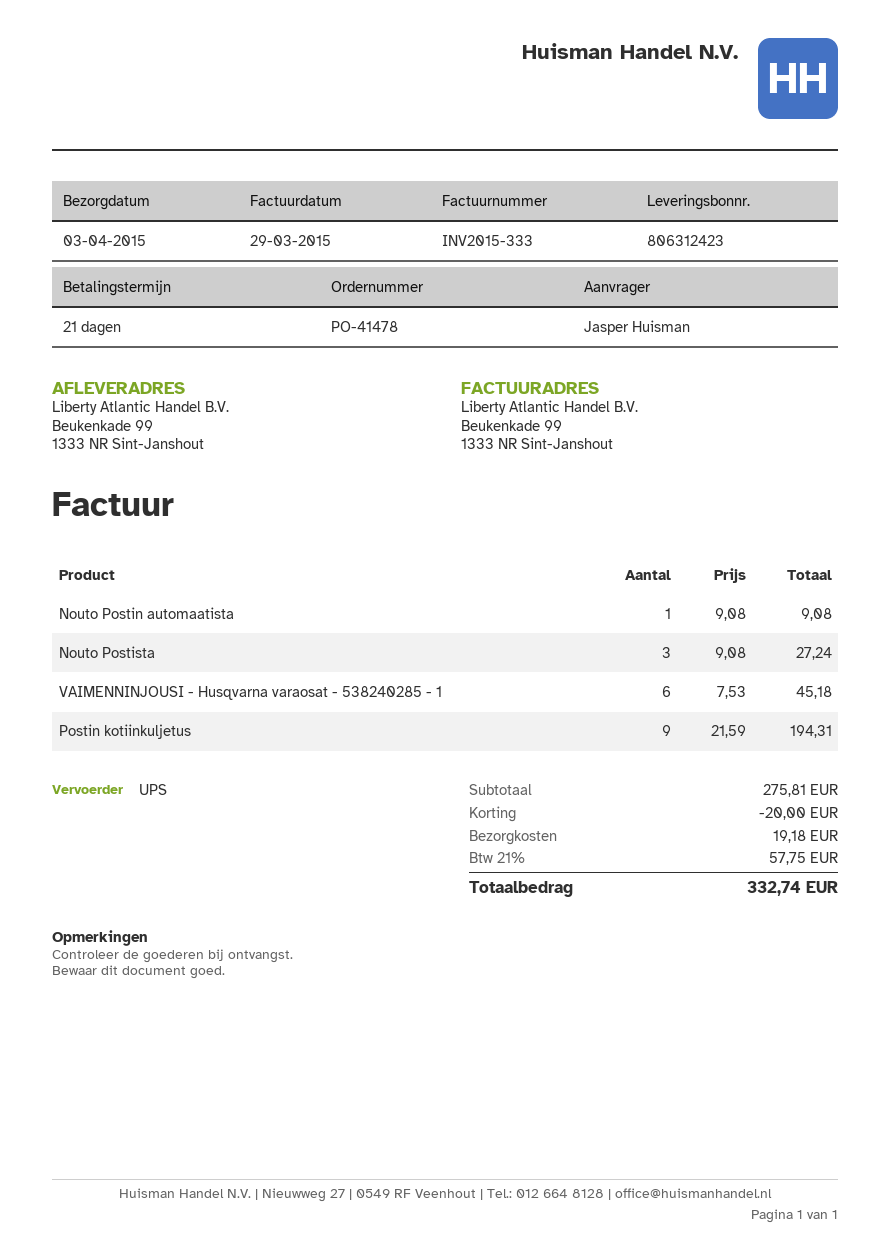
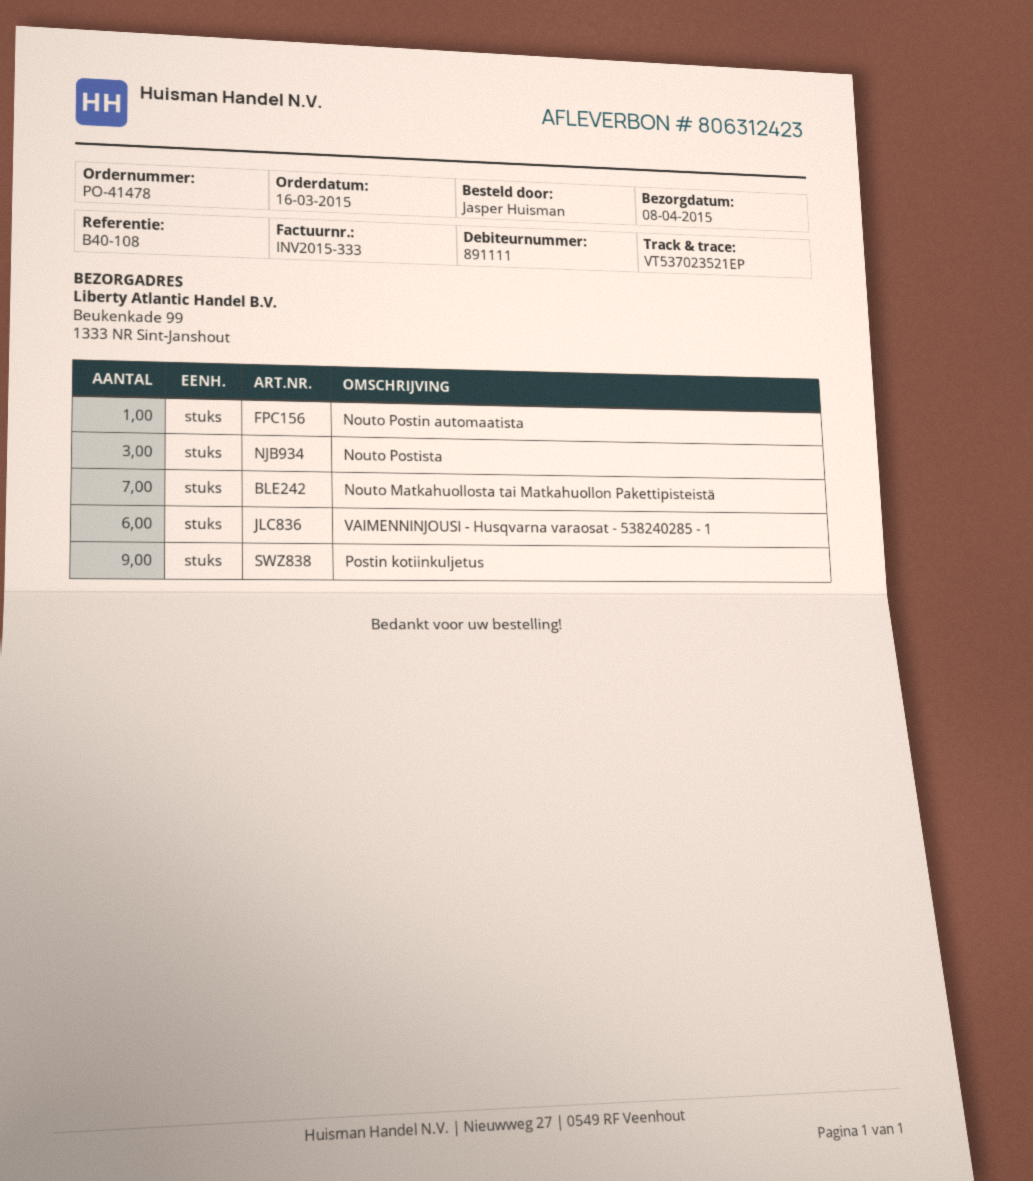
delivery date: 2015-04-03 -> 2015-04-08
Nouto Matkahuollosta tai Matkahuollon Pakettipisteistä: none -> 7

